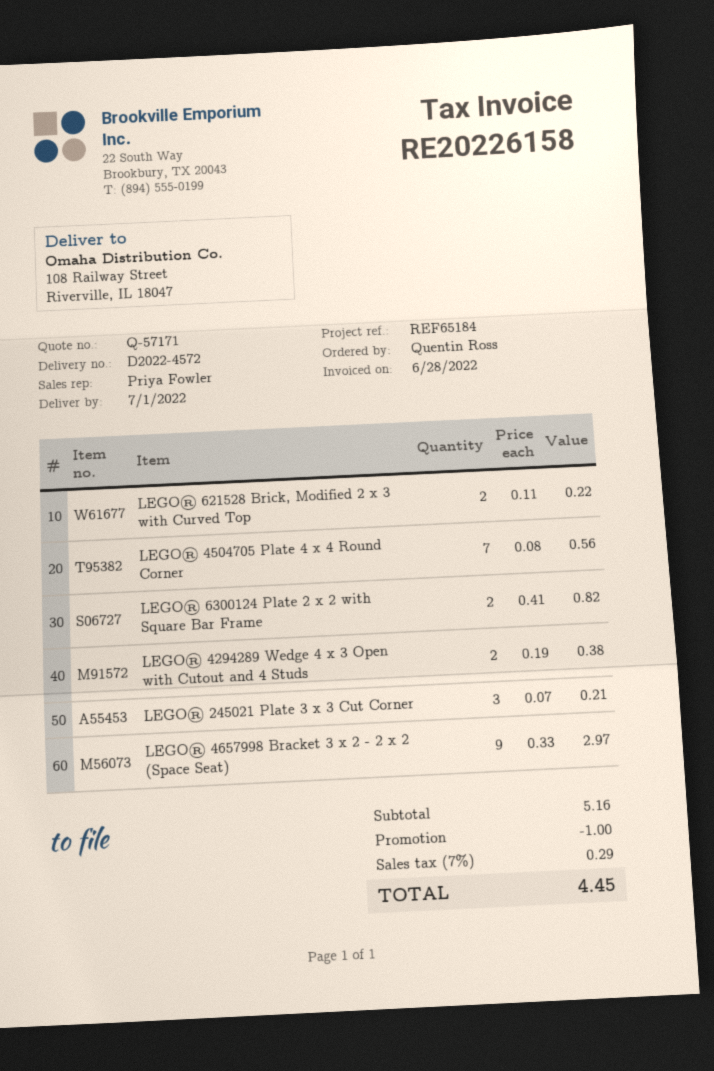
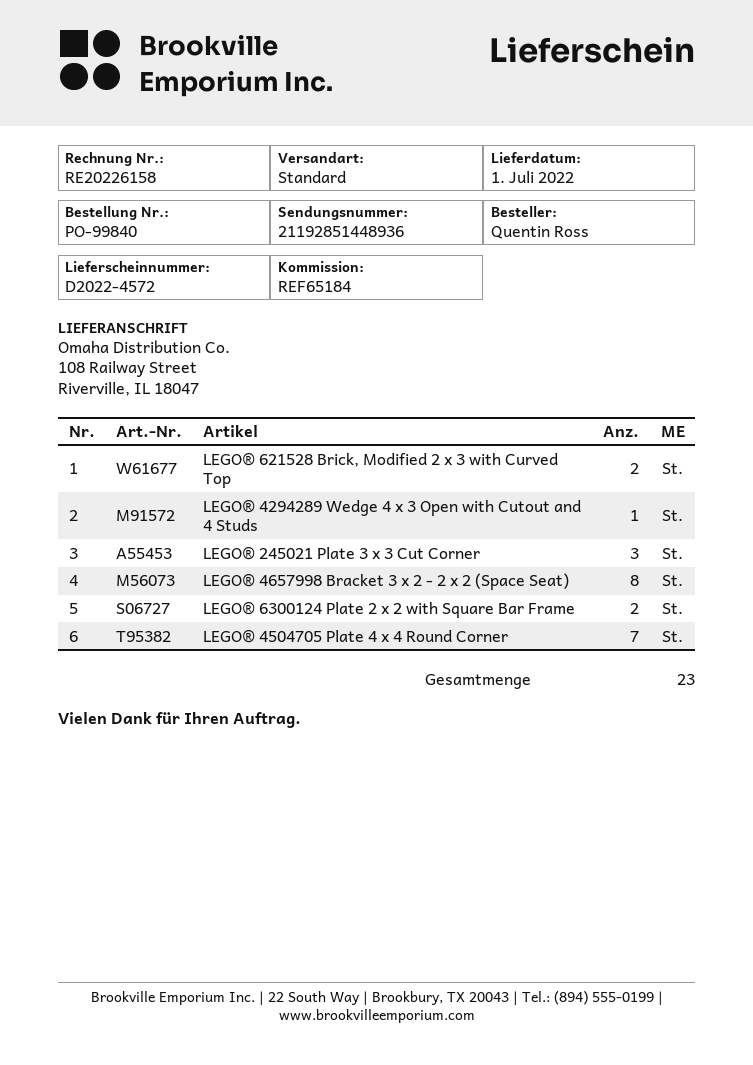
LEGO® 4294289 Wedge 4 x 3 Open with Cutout and 4 Studs: 2 -> 1
LEGO® 4657998 Bracket 3 x 2 - 2 x 2 (Space Seat): 9 -> 8

